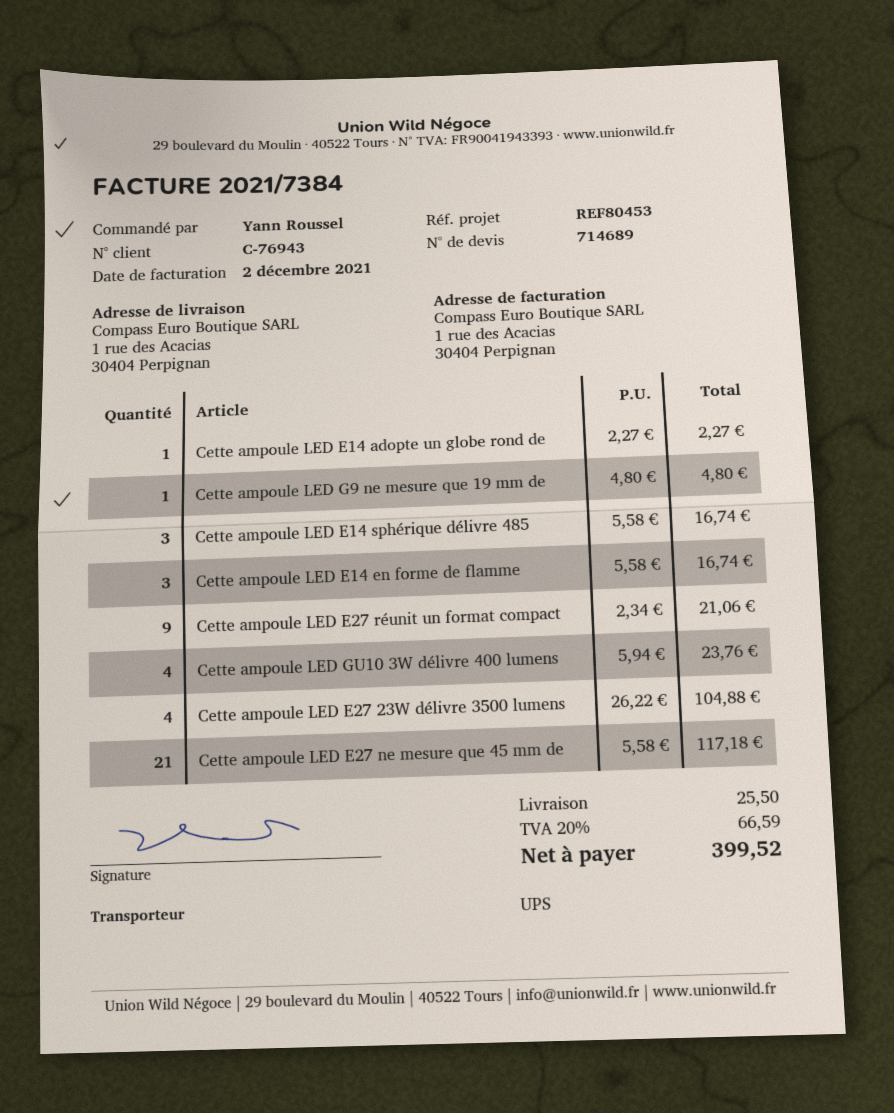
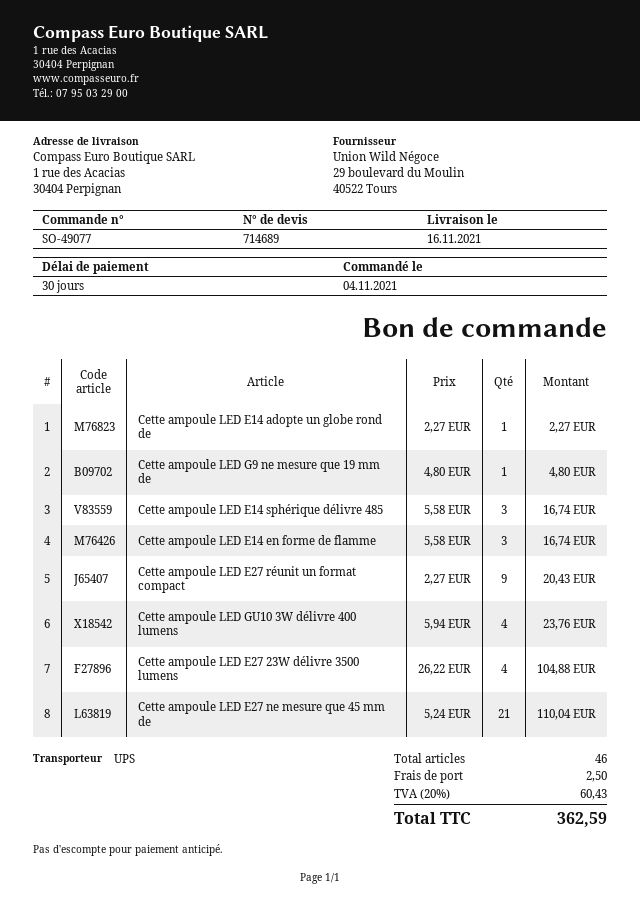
Cette ampoule LED E27 réunit un format compact: 9 x 2.34 = 21.06 -> 9 x 2.27 = 20.43
Cette ampoule LED E27 ne mesure que 45 mm de: 21 x 5.58 = 117.18 -> 21 x 5.24 = 110.04
shipping: 25.50 -> 2.50
tax: 20% = 66.59 -> 20% = 60.43
total: 399.52 -> 362.59

